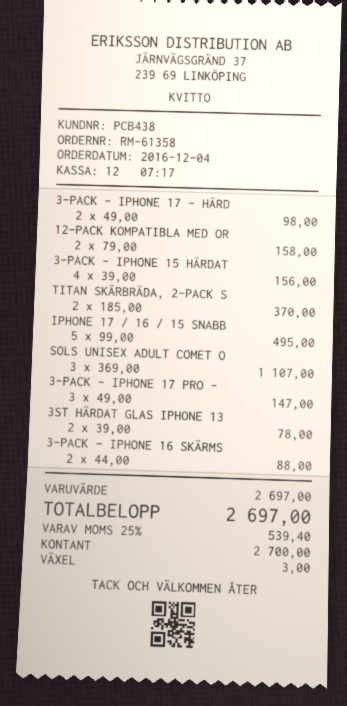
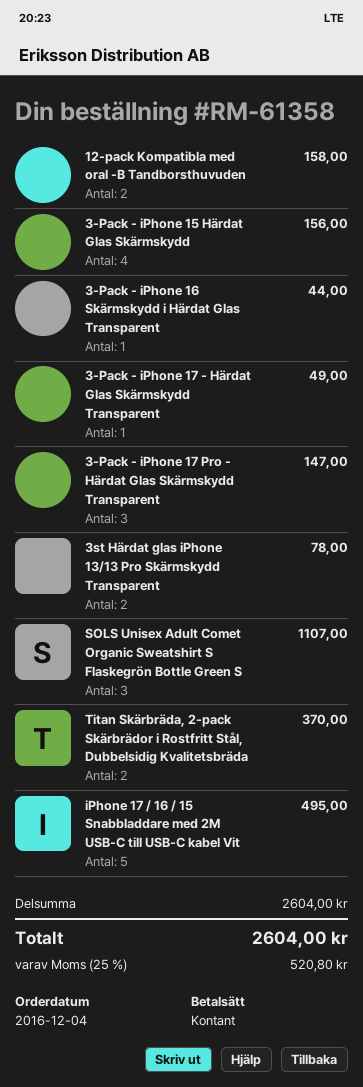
3-PACK - IPHONE 17 - HÄRD: 2 for 98.00 -> 1 for 49.00
3-PACK - IPHONE 16 SKÄRMS: 2 for 88.00 -> 1 for 44.00
subtotal: 2697.00 -> 2604.00
tax: 25% = 539.40 -> 25% = 520.80
total: 2697.00 -> 2604.00

